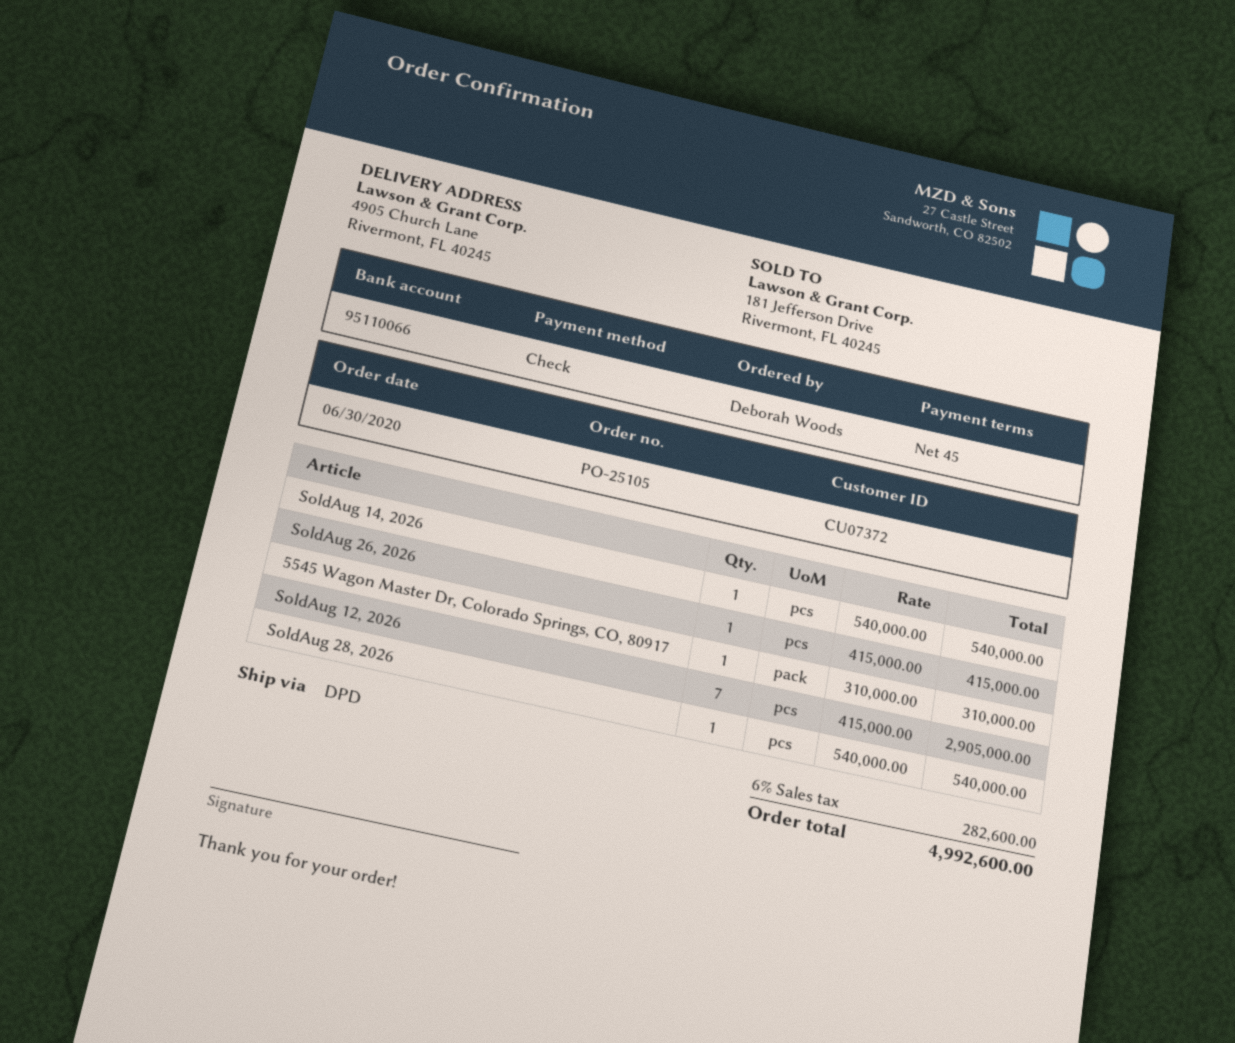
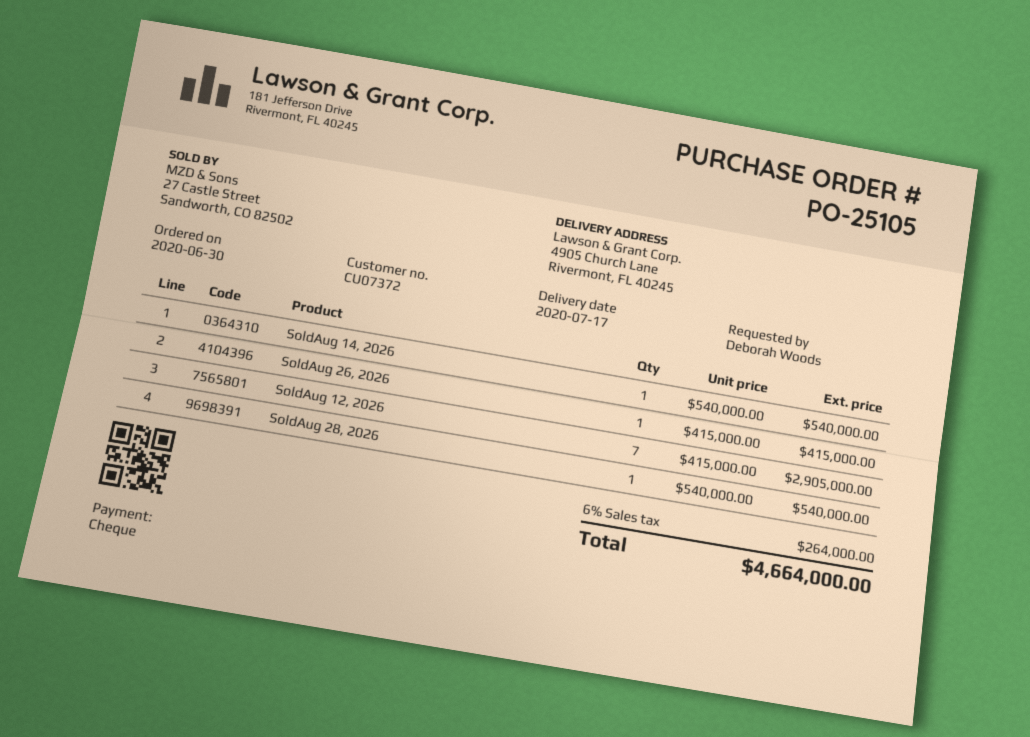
5545 Wagon Master Dr, Colorado Springs, CO, 80917: 1 x 310000.00 = 310000.00 -> none
tax: 6% = 282600.00 -> 6% = 264000.00
total: 4992600.00 -> 4664000.00

